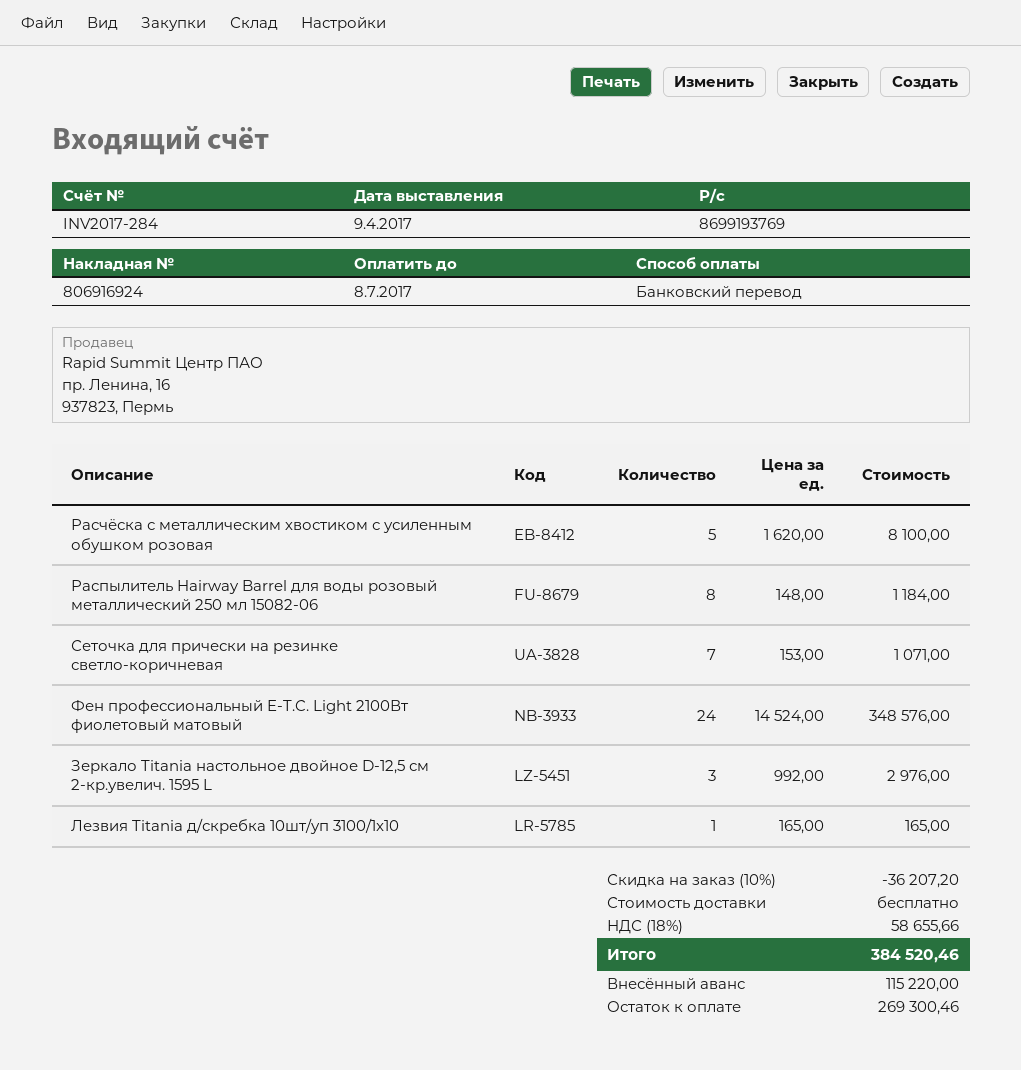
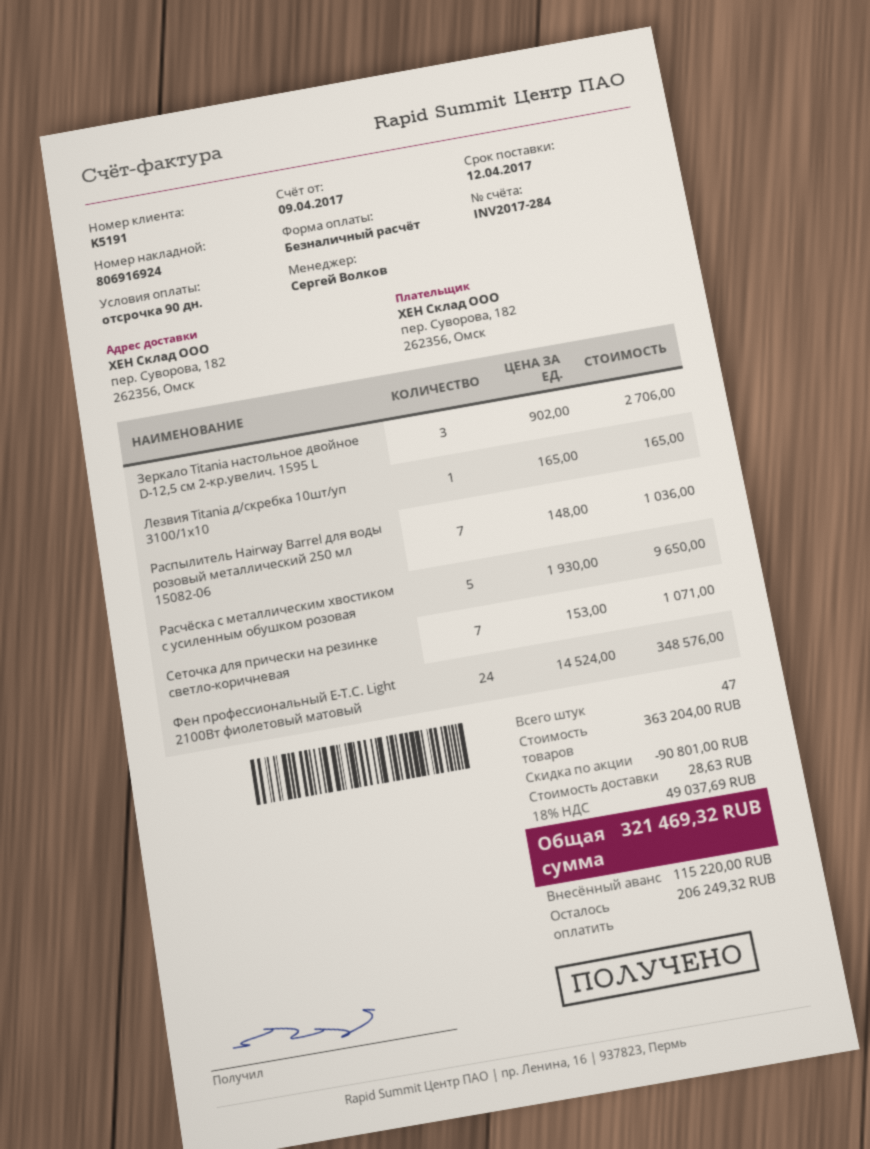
Расчёска с металлическим хвостиком с усиленным обушком розовая: 5 x 1620.00 = 8100.00 -> 5 x 1930.00 = 9650.00
Распылитель Hairway Barrel для воды розовый металлический 250 мл 15082-06: 8 x 148.00 = 1184.00 -> 7 x 148.00 = 1036.00
Зеркало Titania настольное двойное D-12,5 см 2-кр.увелич. 1595 L: 3 x 992.00 = 2976.00 -> 3 x 902.00 = 2706.00
discount: 36207.20 -> 90801.00
shipping: 0.00 -> 28.63
tax: 18% = 58655.66 -> 18% = 49037.69
total: 384520.46 -> 321469.32
balance: 269300.46 -> 206249.32

